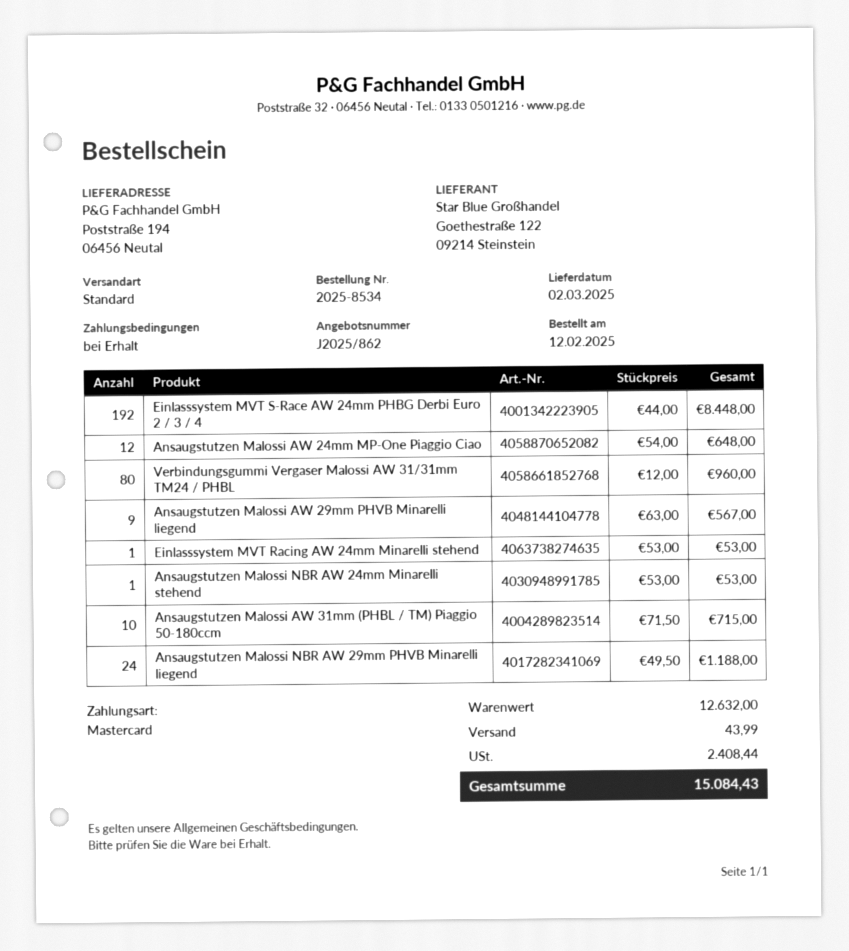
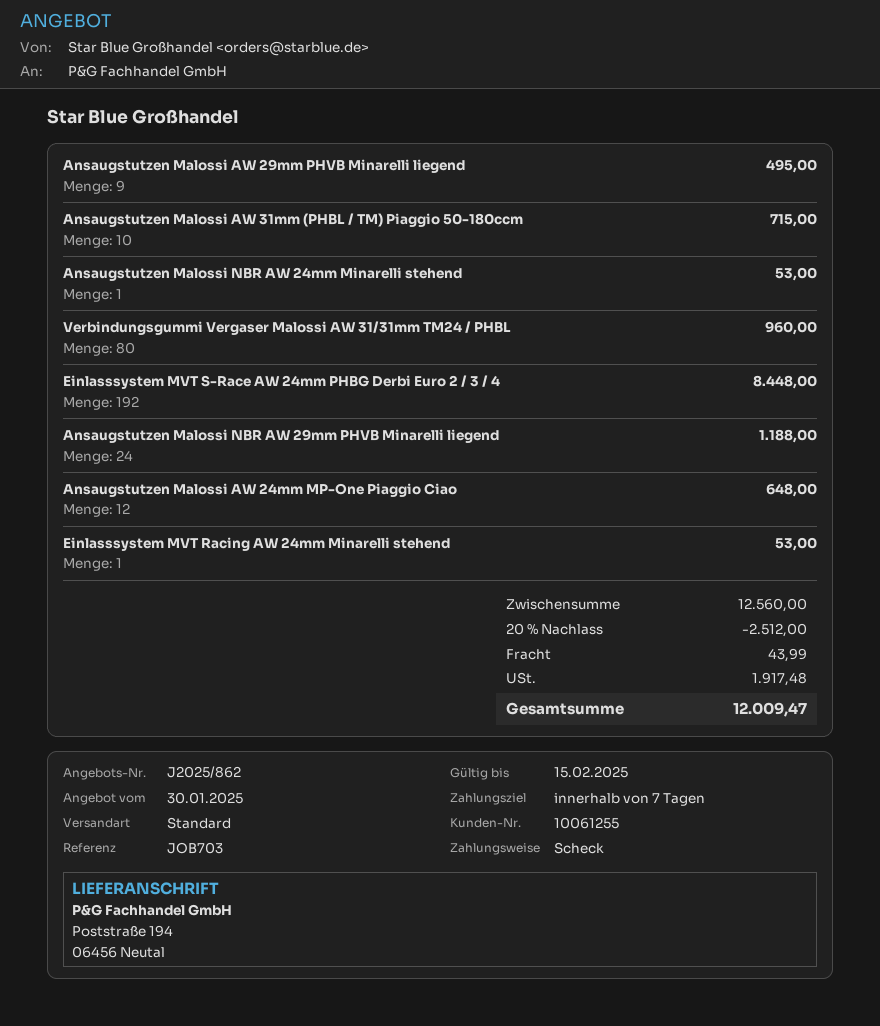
payment terms: on receipt -> 7 days
payment method: Mastercard -> cheque
Ansaugstutzen Malossi AW 29mm PHVB Minarelli liegend: 9 for 567.00 -> 9 for 495.00
subtotal: 12632.00 -> 12560.00
discount: none -> 20% = 2512.00
tax: 2408.44 -> 1917.48
total: 15084.43 -> 12009.47

